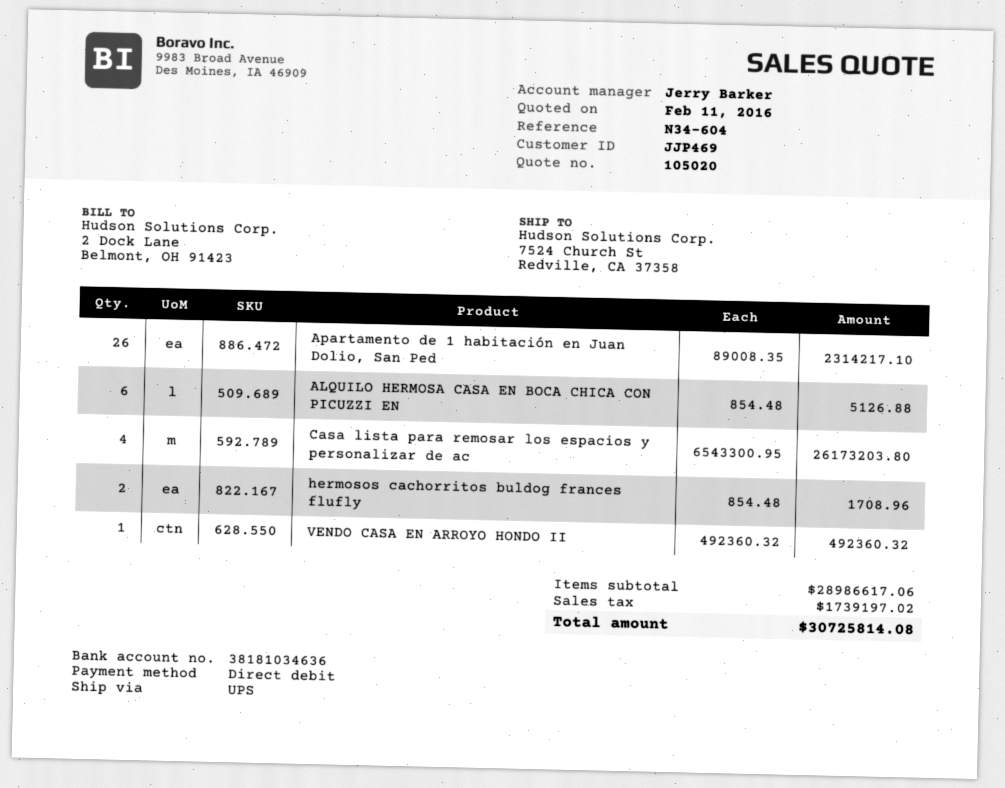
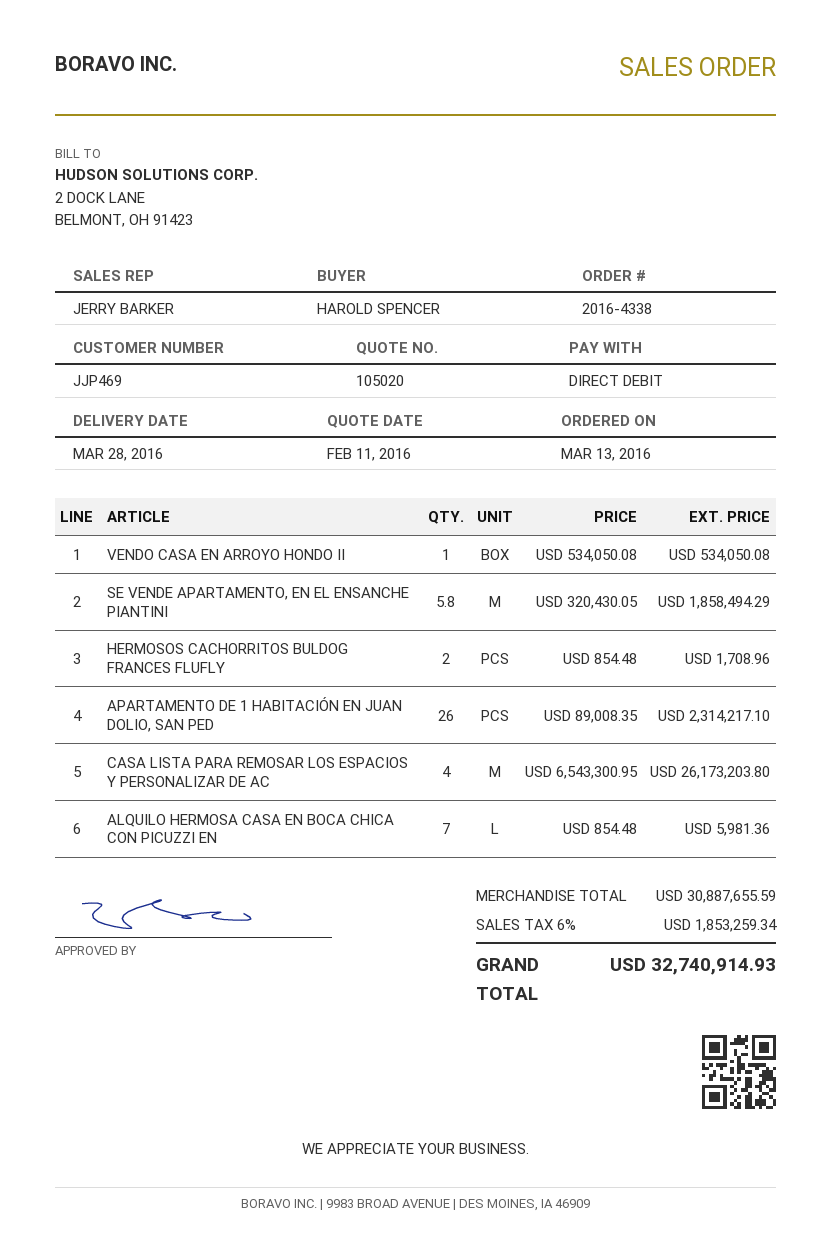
ALQUILO HERMOSA CASA EN BOCA CHICA CON PICUZZI EN: 6 x 854.48 = 5126.88 -> 7 x 854.48 = 5981.36
VENDO CASA EN ARROYO HONDO II: 1 x 492360.32 = 492360.32 -> 1 x 534050.08 = 534050.08
SE VENDE APARTAMENTO, EN EL ENSANCHE PIANTINI: none -> 5.8 x 320430.05 = 1858494.29
subtotal: 28986617.06 -> 30887655.59
tax: 1739197.02 -> 1853259.34
total: 30725814.08 -> 32740914.93

